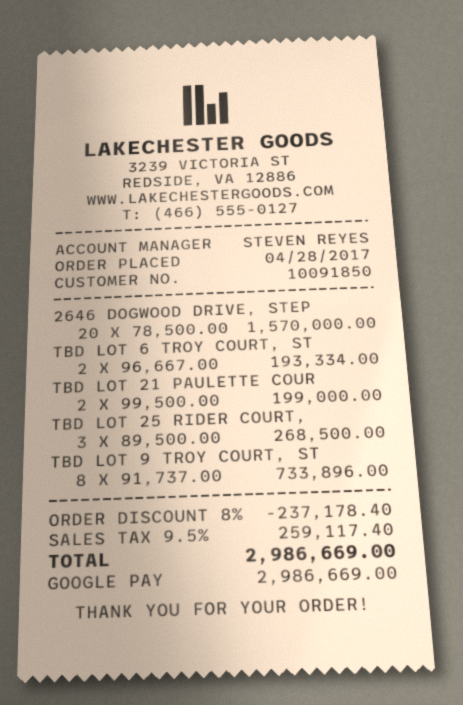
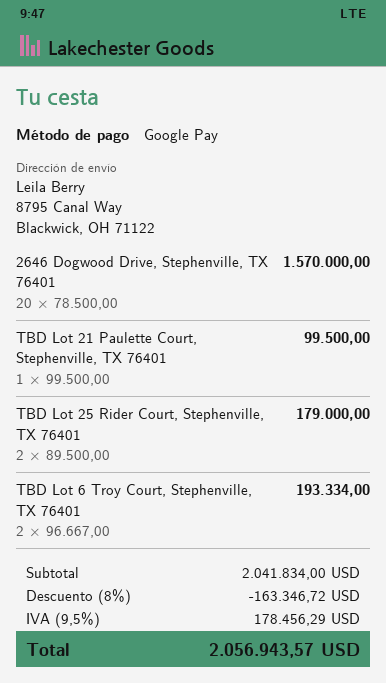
TBD LOT 21 PAULETTE COUR: 2 x 99500.00 = 199000.00 -> 1 x 99500.00 = 99500.00
TBD LOT 25 RIDER COURT,: 3 x 89500.00 = 268500.00 -> 2 x 89500.00 = 179000.00
TBD LOT 9 TROY COURT, ST: 8 x 91737.00 = 733896.00 -> none
discount: 8% = 237178.40 -> 8% = 163346.72
tax: 9.5% = 259117.40 -> 9.5% = 178456.29
total: 2986669.00 -> 2056943.57

